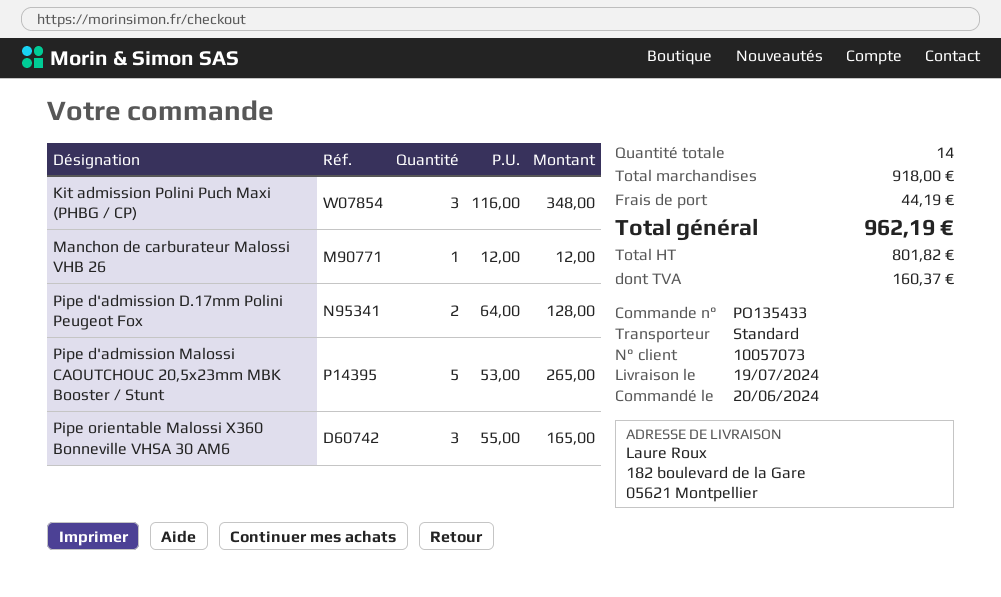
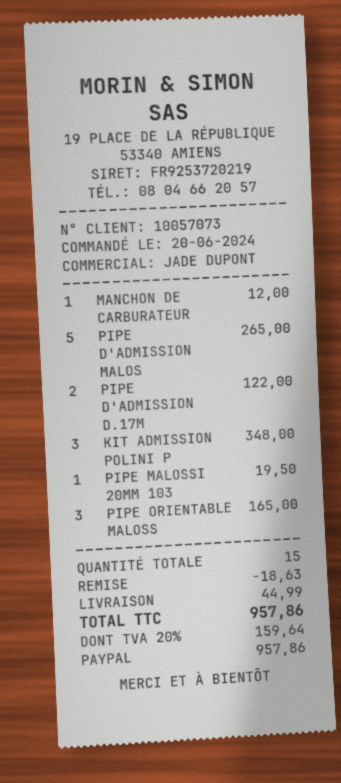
Pipe d'admission D.17mm Polini Peugeot Fox: 2 for 128.00 -> 2 for 122.00
PIPE MALOSSI 20MM 103: none -> 1 for 19.50
total quantity: 14 -> 15
discount: none -> 18.63
shipping: 44.19 -> 44.99
tax: 160.37 -> 159.64
total: 962.19 -> 957.86

